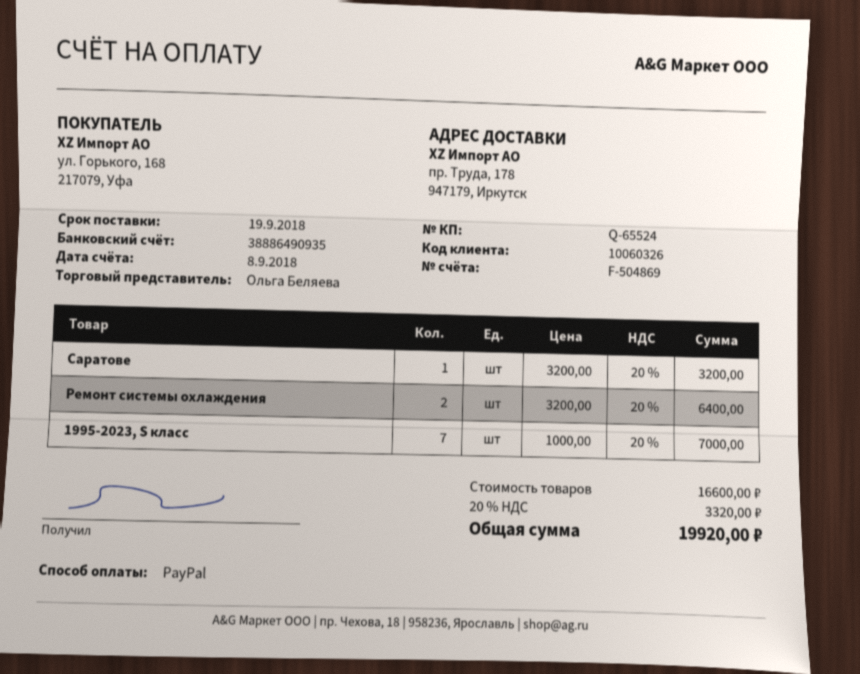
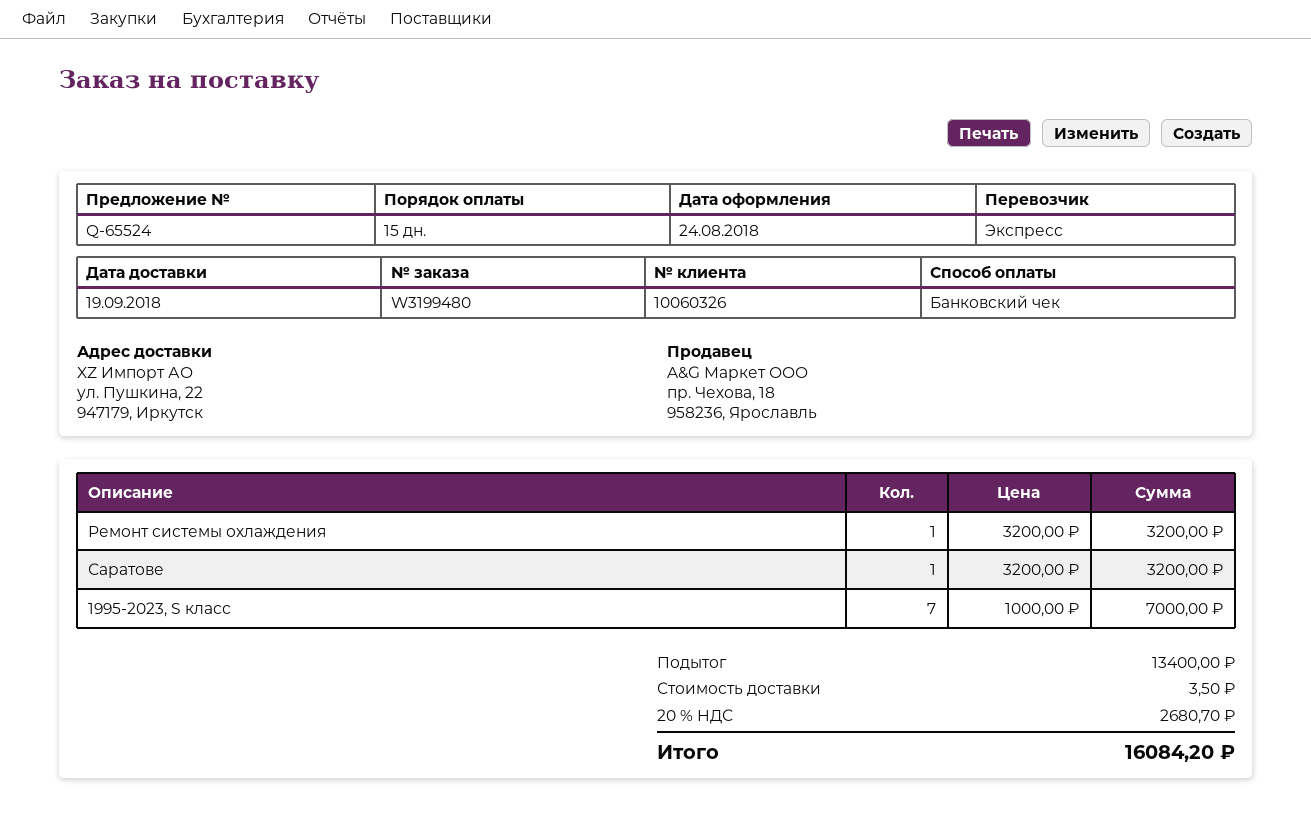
payment method: PayPal -> cheque
ship to: пр. Труда, 178, 947179, Иркутск -> ул. Пушкина, 22, 947179, Иркутск
Ремонт системы охлаждения: 2 x 3200.00 = 6400.00 -> 1 x 3200.00 = 3200.00
subtotal: 16600.00 -> 13400.00
shipping: none -> 3.50
tax: 20% = 3320.00 -> 20% = 2680.70
total: 19920.00 -> 16084.20

